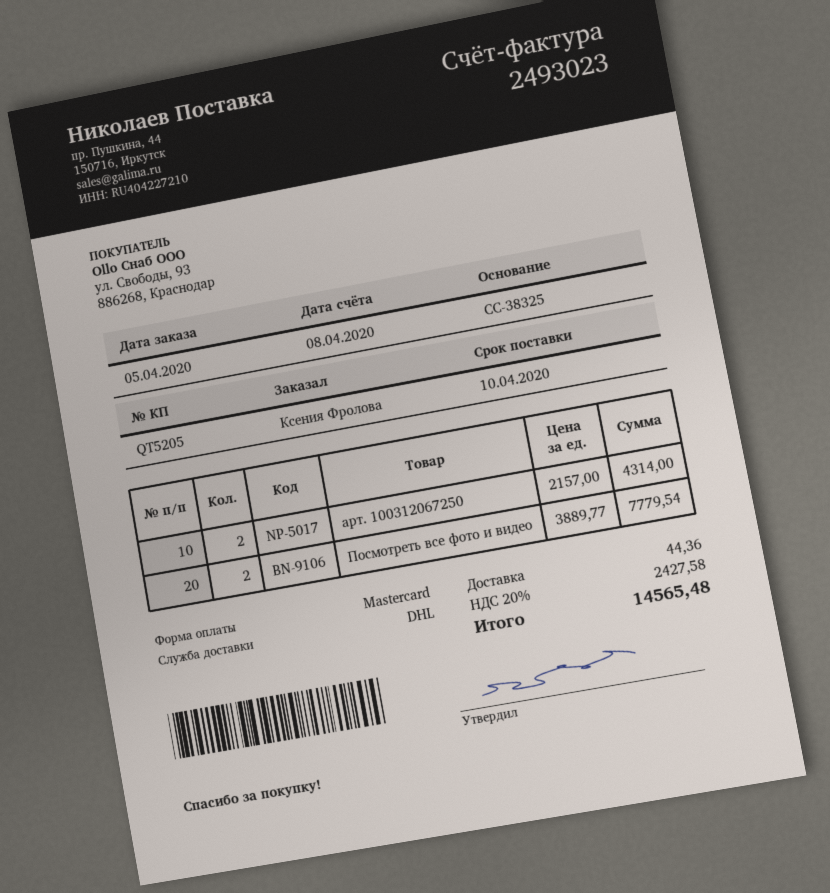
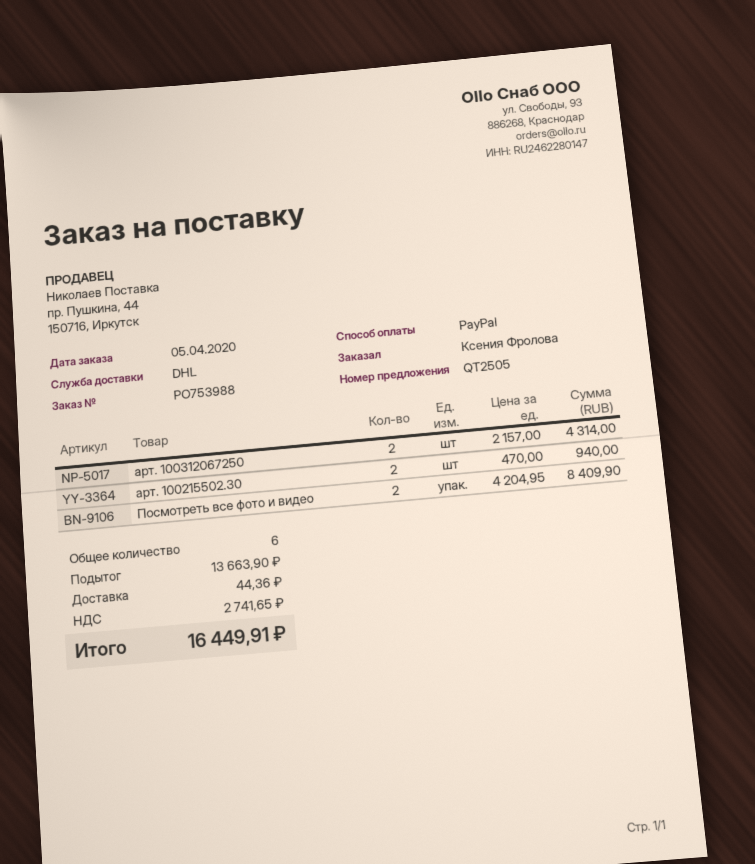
quote number: QT5205 -> QT2505
payment method: Mastercard -> PayPal
Посмотреть все фото и видео: 2 x 3889.77 = 7779.54 -> 2 x 4204.95 = 8409.90
арт. 100215502.30: none -> 2 x 470.00 = 940.00
tax: 2427.58 -> 2741.65
total: 14565.48 -> 16449.91

